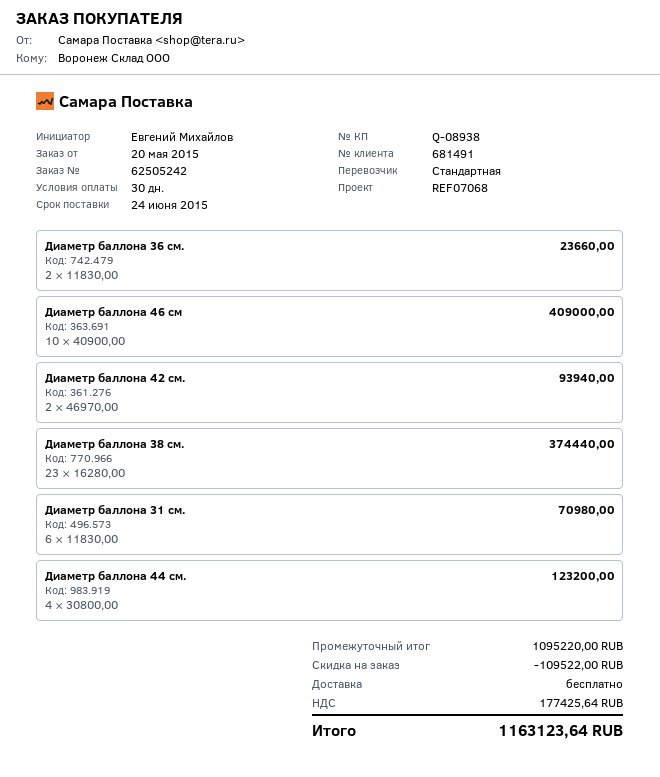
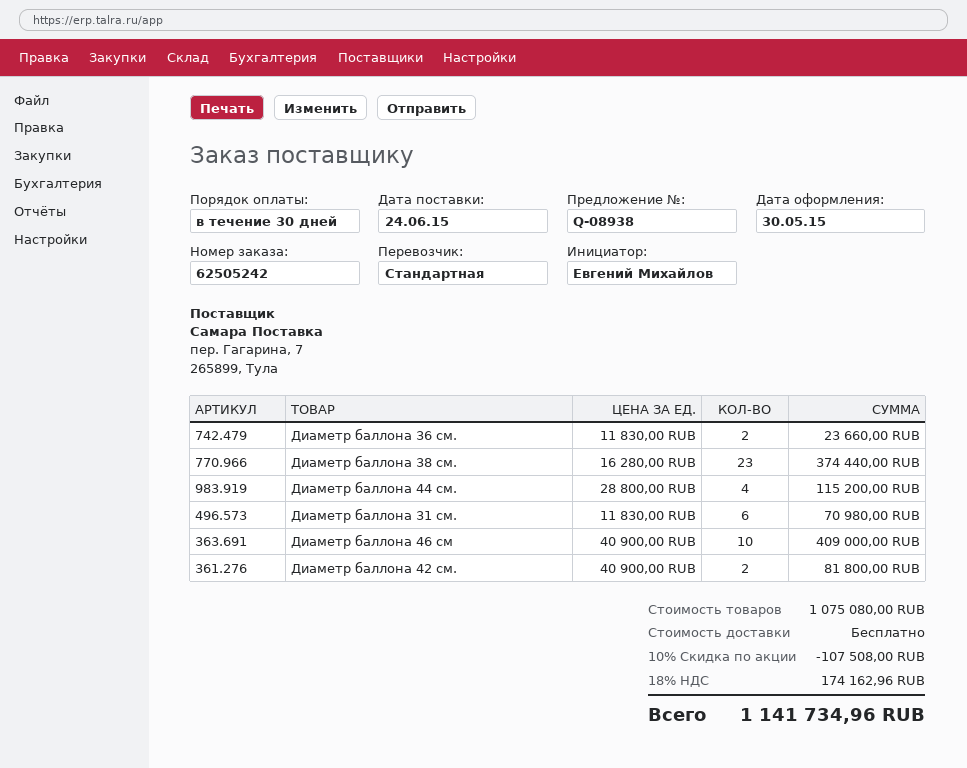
order date: 2015-05-20 -> 2015-05-30
Диаметр баллона 42 см.: 2 x 46970.00 = 93940.00 -> 2 x 40900.00 = 81800.00
Диаметр баллона 44 см.: 4 x 30800.00 = 123200.00 -> 4 x 28800.00 = 115200.00
subtotal: 1095220.00 -> 1075080.00
discount: 109522.00 -> 107508.00
tax: 177425.64 -> 174162.96
total: 1163123.64 -> 1141734.96

